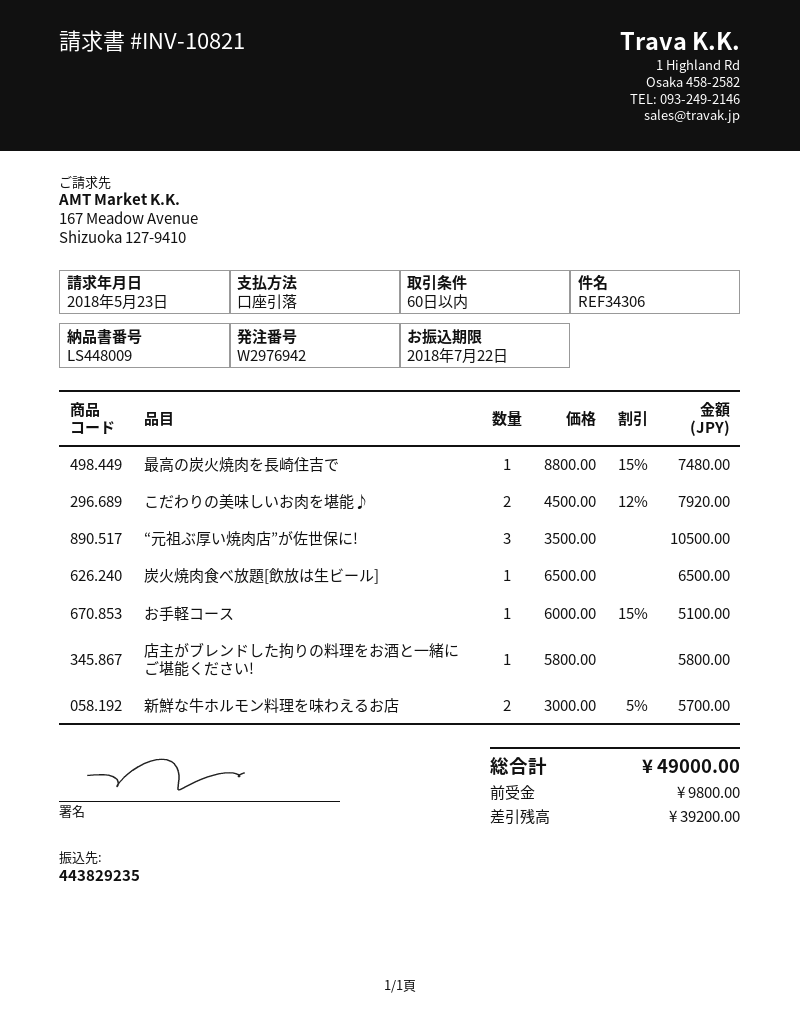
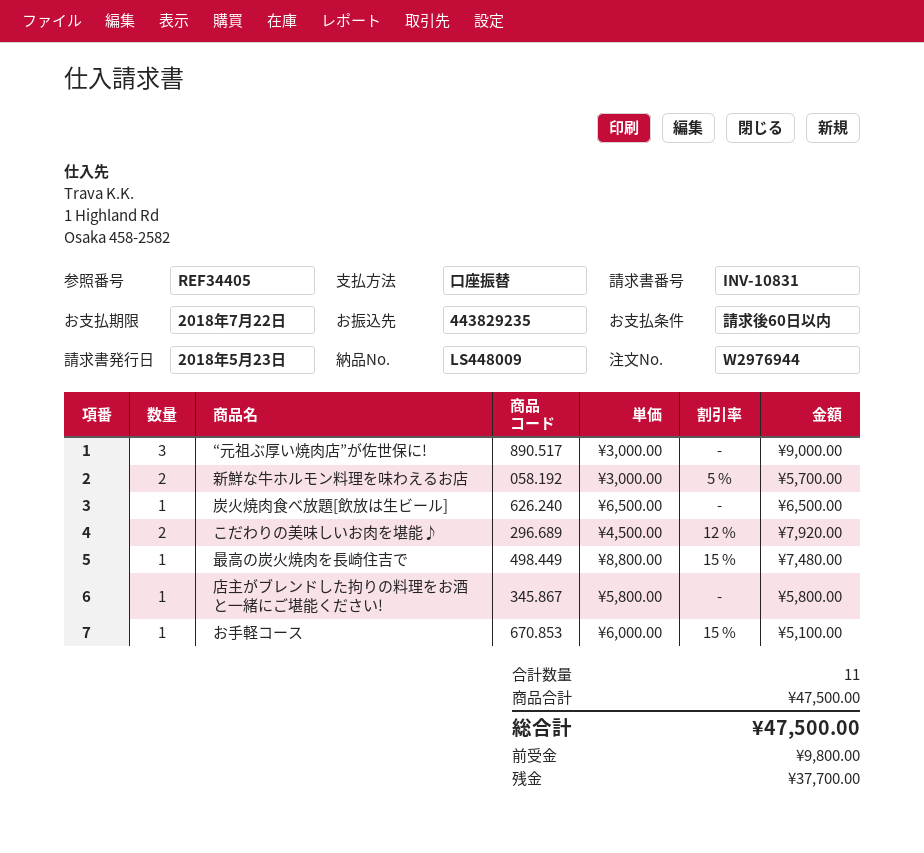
order number: W2976942 -> W2976944
invoice number: INV-10821 -> INV-10831
reference: REF34306 -> REF34405
“元祖ぶ厚い焼肉店”が佐世保に!: 3 x 3500.00 = 10500.00 -> 3 x 3000.00 = 9000.00
total: 49000.00 -> 47500.00
balance: 39200.00 -> 37700.00

